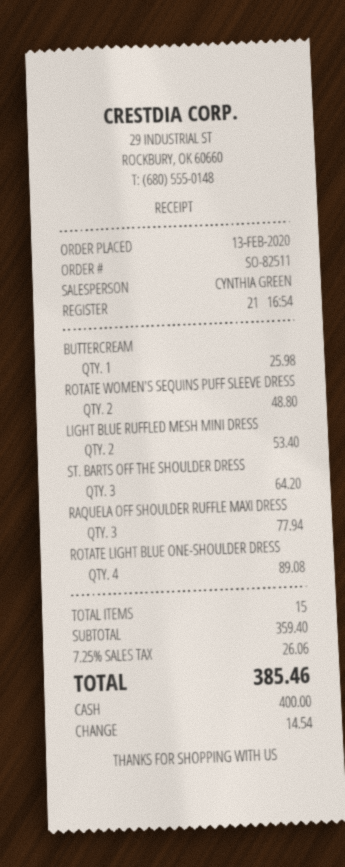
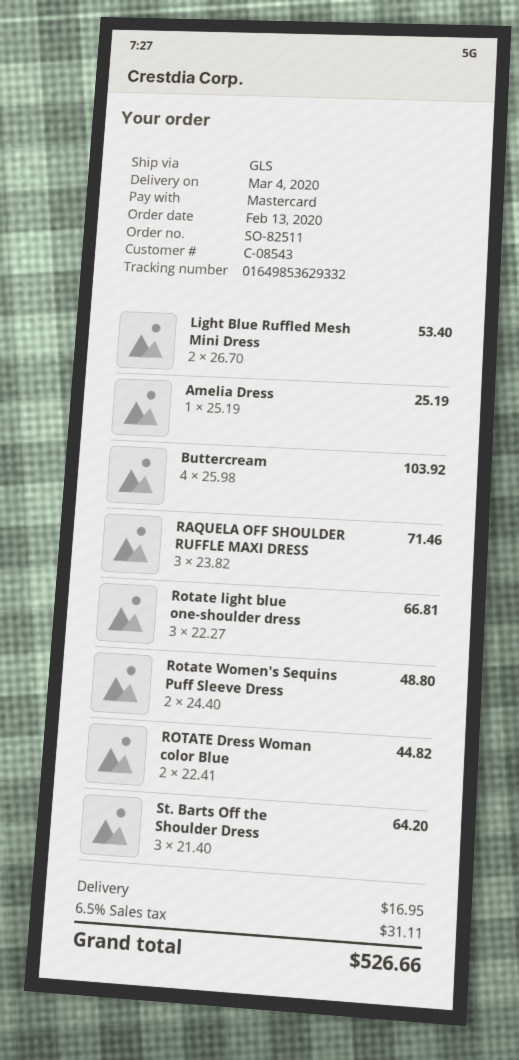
payment method: cash -> Mastercard
BUTTERCREAM: 1 for 25.98 -> 4 for 103.92
RAQUELA OFF SHOULDER RUFFLE MAXI DRESS: 3 for 77.94 -> 3 for 71.46
ROTATE LIGHT BLUE ONE-SHOULDER DRESS: 4 for 89.08 -> 3 for 66.81
Amelia Dress: none -> 1 for 25.19
ROTATE Dress Woman color Blue: none -> 2 for 44.82
shipping: none -> 16.95
tax: 7.25% = 26.06 -> 6.5% = 31.11
total: 385.46 -> 526.66

